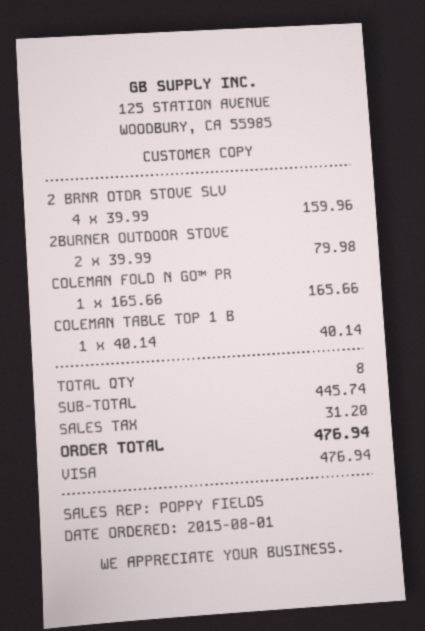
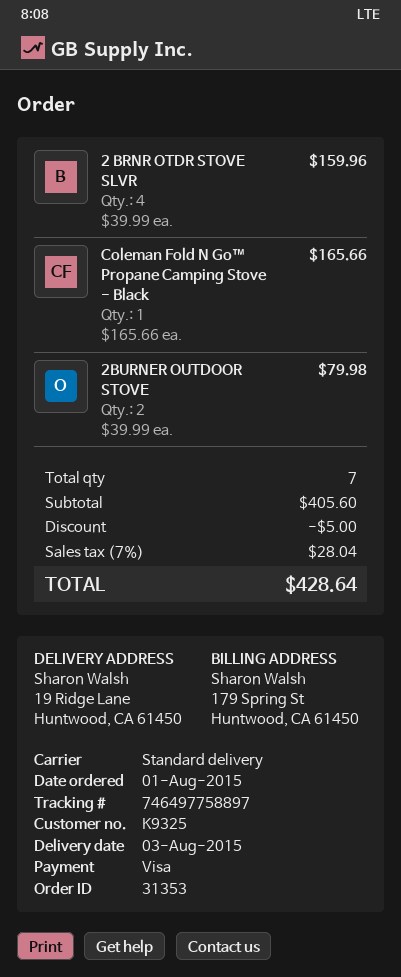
COLEMAN TABLE TOP 1 B: 1 x 40.14 = 40.14 -> none
total quantity: 8 -> 7
subtotal: 445.74 -> 405.60
discount: none -> 5.00
tax: 31.20 -> 28.04
total: 476.94 -> 428.64

